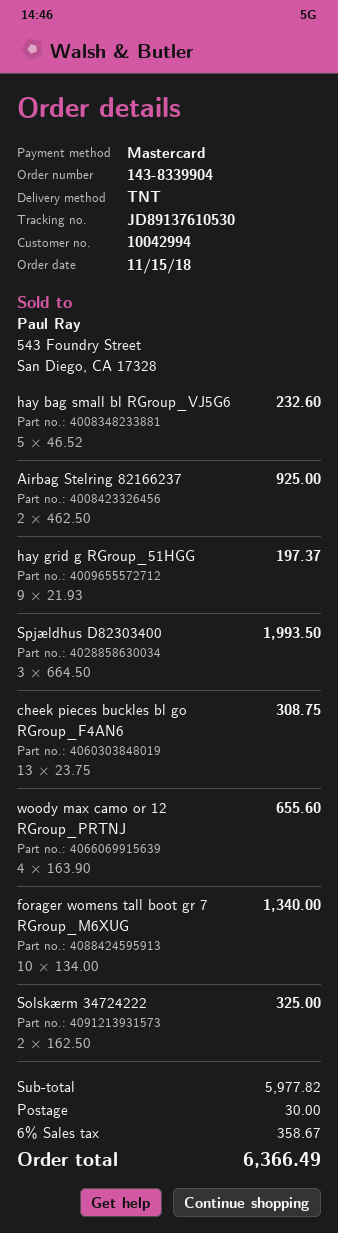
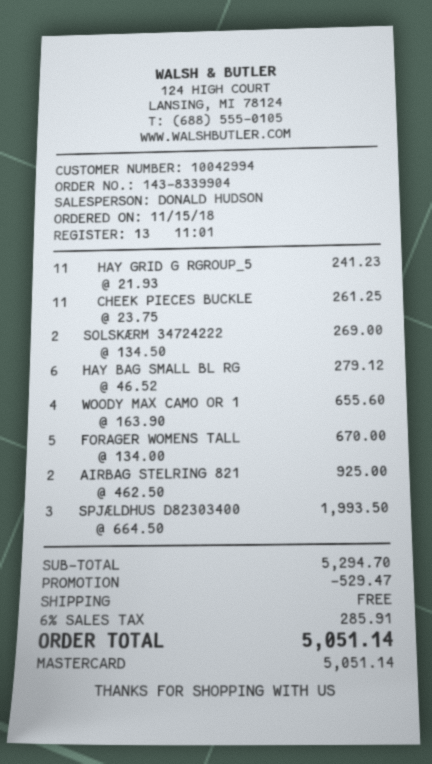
hay bag small bl RGroup_VJ5G6: 5 x 46.52 = 232.60 -> 6 x 46.52 = 279.12
hay grid g RGroup_51HGG: 9 x 21.93 = 197.37 -> 11 x 21.93 = 241.23
cheek pieces buckles bl go RGroup_F4AN6: 13 x 23.75 = 308.75 -> 11 x 23.75 = 261.25
forager womens tall boot gr 7 RGroup_M6XUG: 10 x 134.00 = 1340.00 -> 5 x 134.00 = 670.00
Solskærm 34724222: 2 x 162.50 = 325.00 -> 2 x 134.50 = 269.00
subtotal: 5977.82 -> 5294.70
discount: none -> 529.47
shipping: 30.00 -> 0.00
tax: 6% = 358.67 -> 6% = 285.91
total: 6366.49 -> 5051.14

